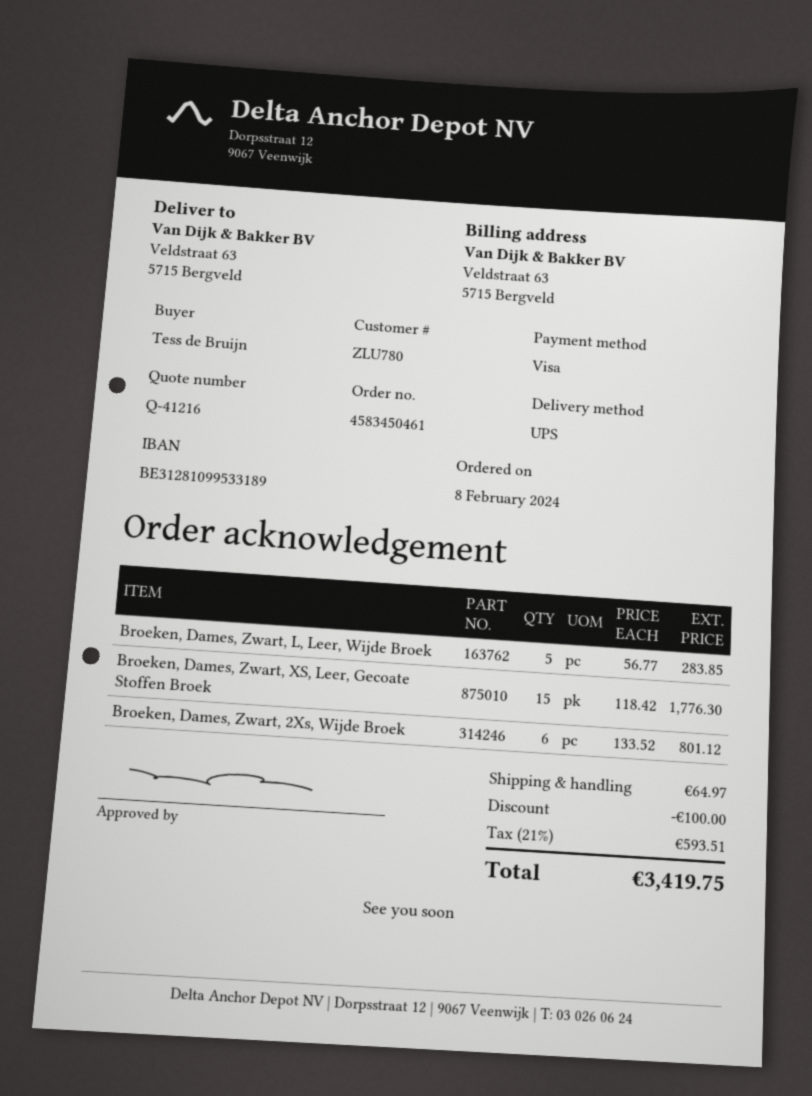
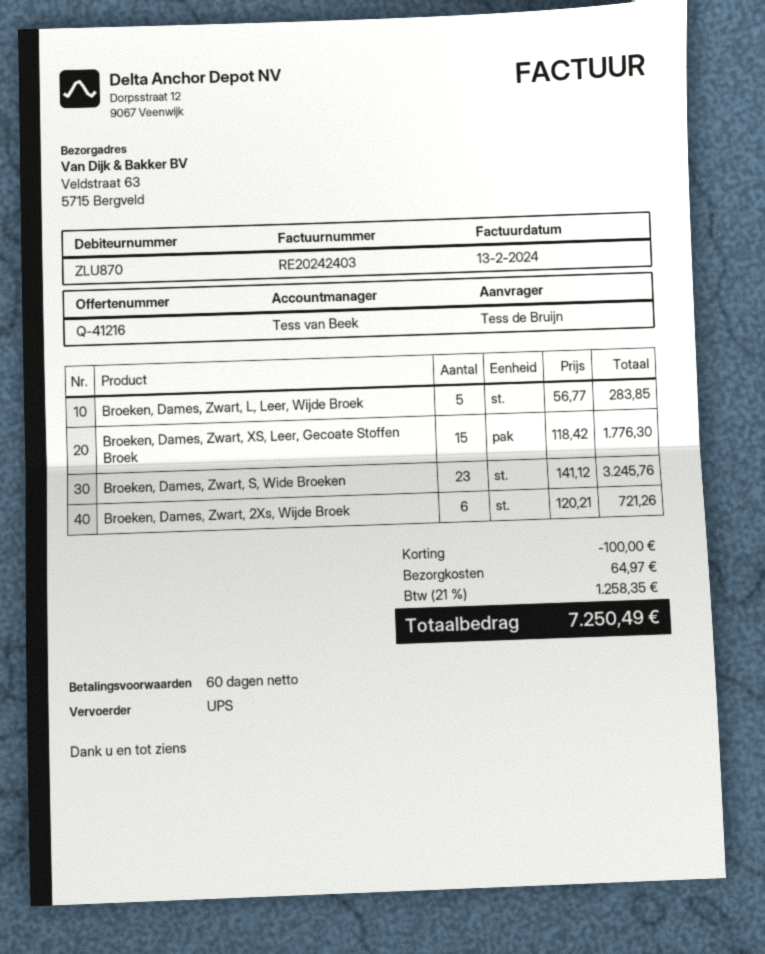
customer number: ZLU780 -> ZLU870
Broeken, Dames, Zwart, 2Xs, Wijde Broek: 6 x 133.52 = 801.12 -> 6 x 120.21 = 721.26
Broeken, Dames, Zwart, S, Wide Broeken: none -> 23 x 141.12 = 3245.76
tax: 21% = 593.51 -> 21% = 1258.35
total: 3419.75 -> 7250.49

